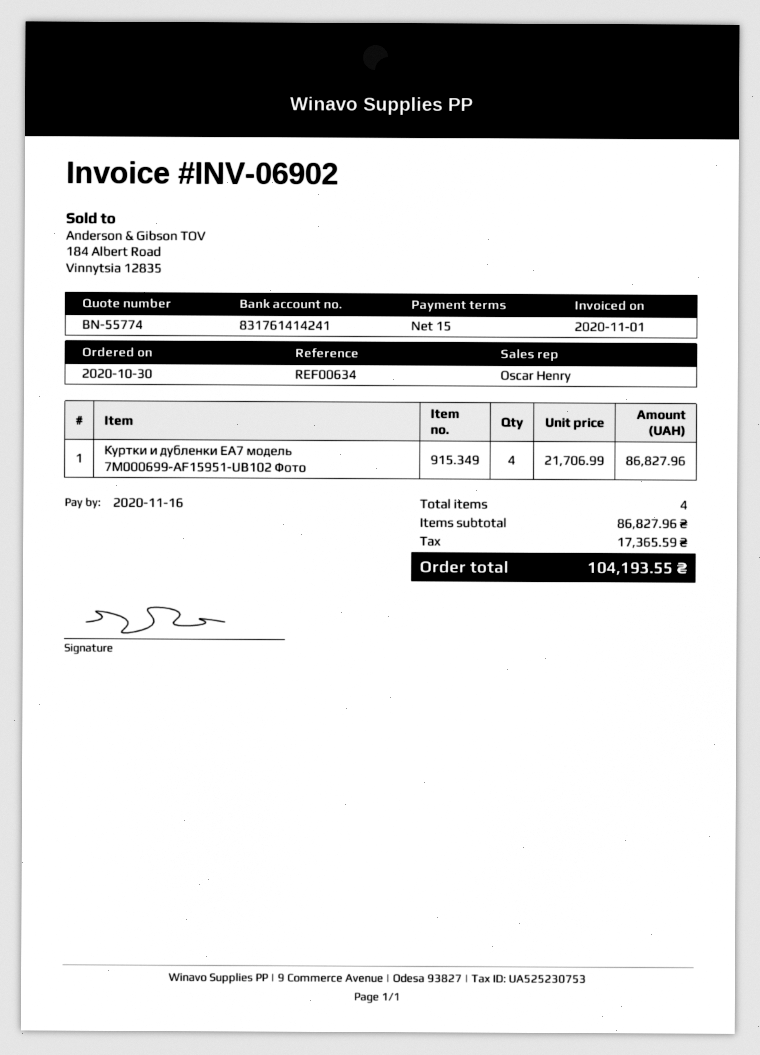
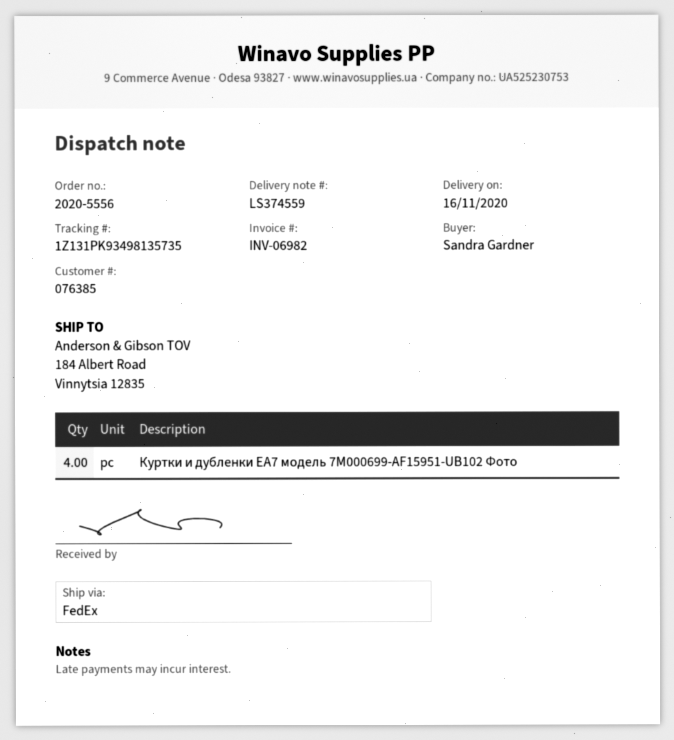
invoice number: INV-06902 -> INV-06982

